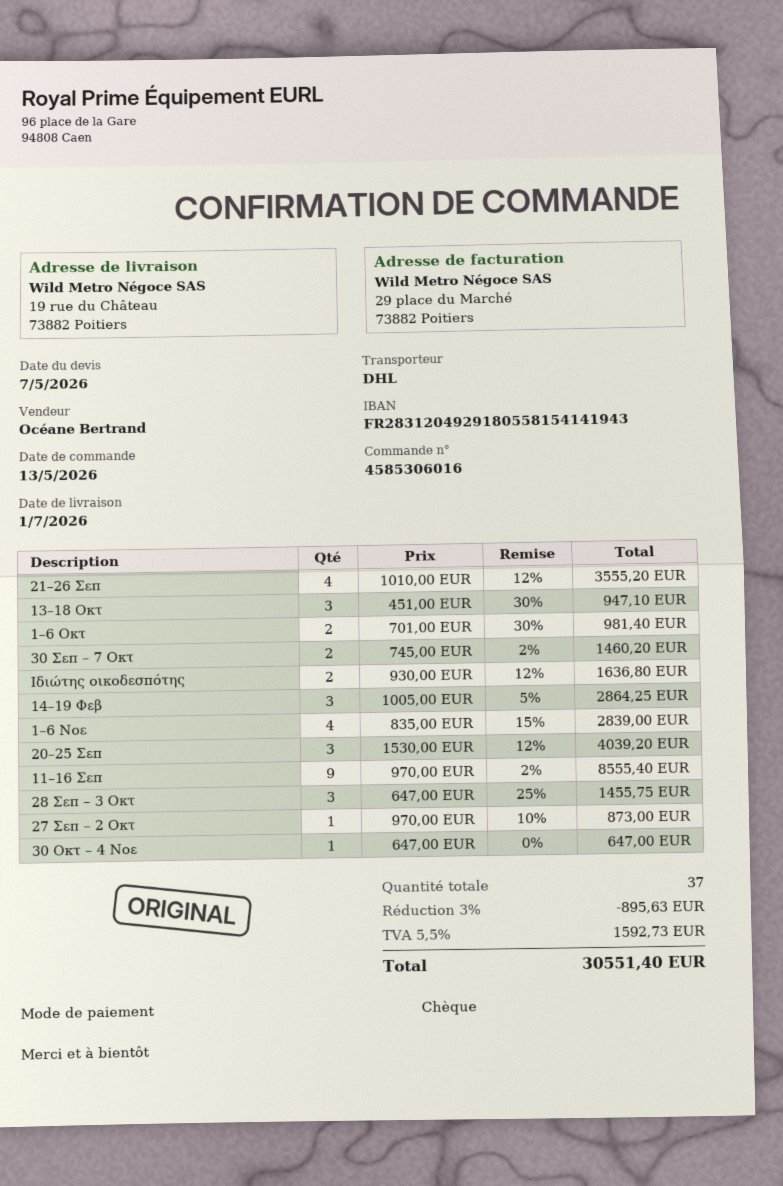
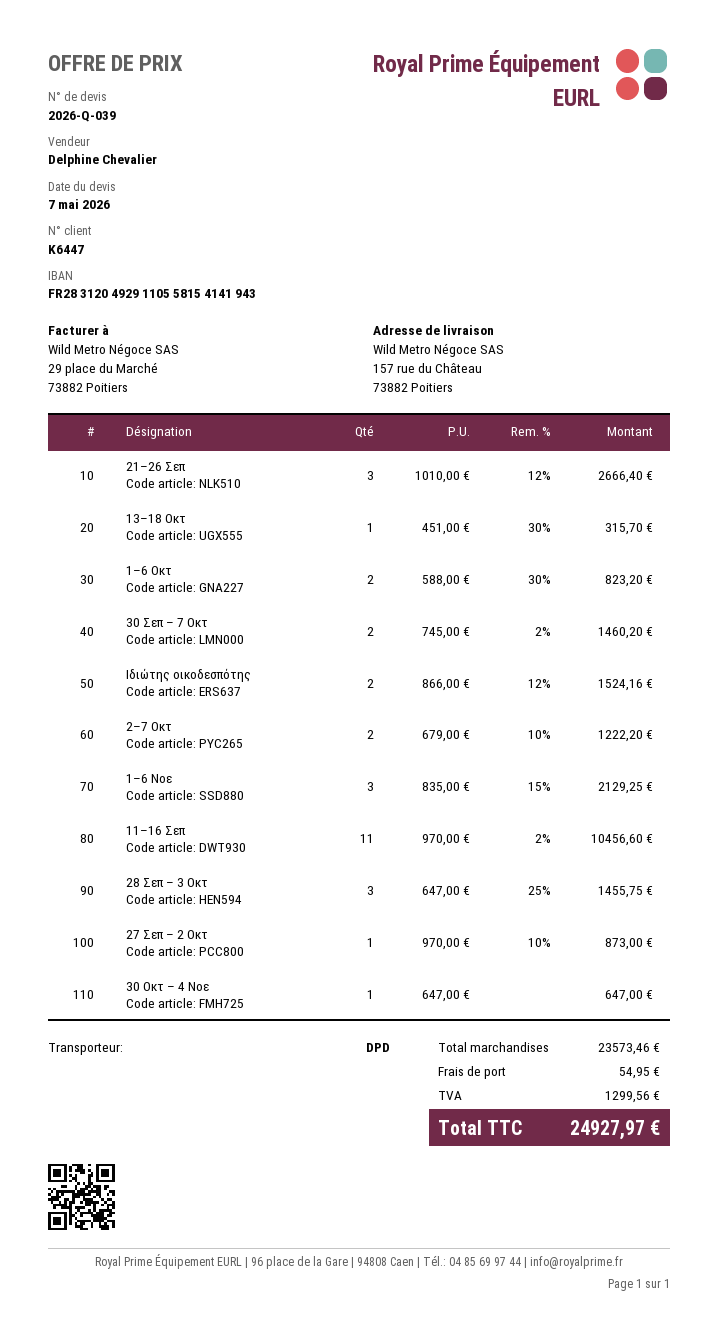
sales rep: Océane Bertrand -> Delphine Chevalier
bank account: FR2831204929180558154141943 -> FR2831204929110558154141943
shipping method: DHL -> DPD
ship to: 19 rue du Château, 73882 Poitiers -> 157 rue du Château, 73882 Poitiers
21–26 Σεπ: 4 x 1010.00 - 12% = 3555.20 -> 3 x 1010.00 - 12% = 2666.40
13–18 Οκτ: 3 x 451.00 - 30% = 947.10 -> 1 x 451.00 - 30% = 315.70
1–6 Οκτ: 2 x 701.00 - 30% = 981.40 -> 2 x 588.00 - 30% = 823.20
Ιδιώτης οικοδεσπότης: 2 x 930.00 - 12% = 1636.80 -> 2 x 866.00 - 12% = 1524.16
14–19 Φεβ: 3 x 1005.00 - 5% = 2864.25 -> none
1–6 Νοε: 4 x 835.00 - 15% = 2839.00 -> 3 x 835.00 - 15% = 2129.25
20–25 Σεπ: 3 x 1530.00 - 12% = 4039.20 -> none
11–16 Σεπ: 9 x 970.00 - 2% = 8555.40 -> 11 x 970.00 - 2% = 10456.60
2–7 Οκτ: none -> 2 x 679.00 - 10% = 1222.20
discount: 3% = 895.63 -> none
shipping: none -> 54.95
tax: 1592.73 -> 1299.56
total: 30551.40 -> 24927.97

